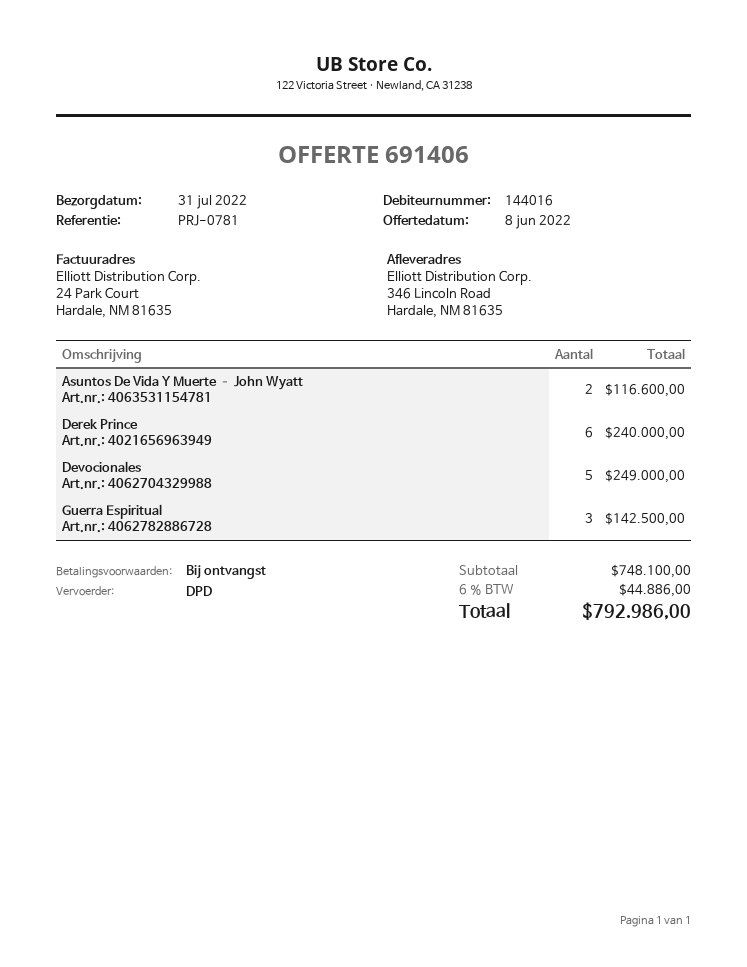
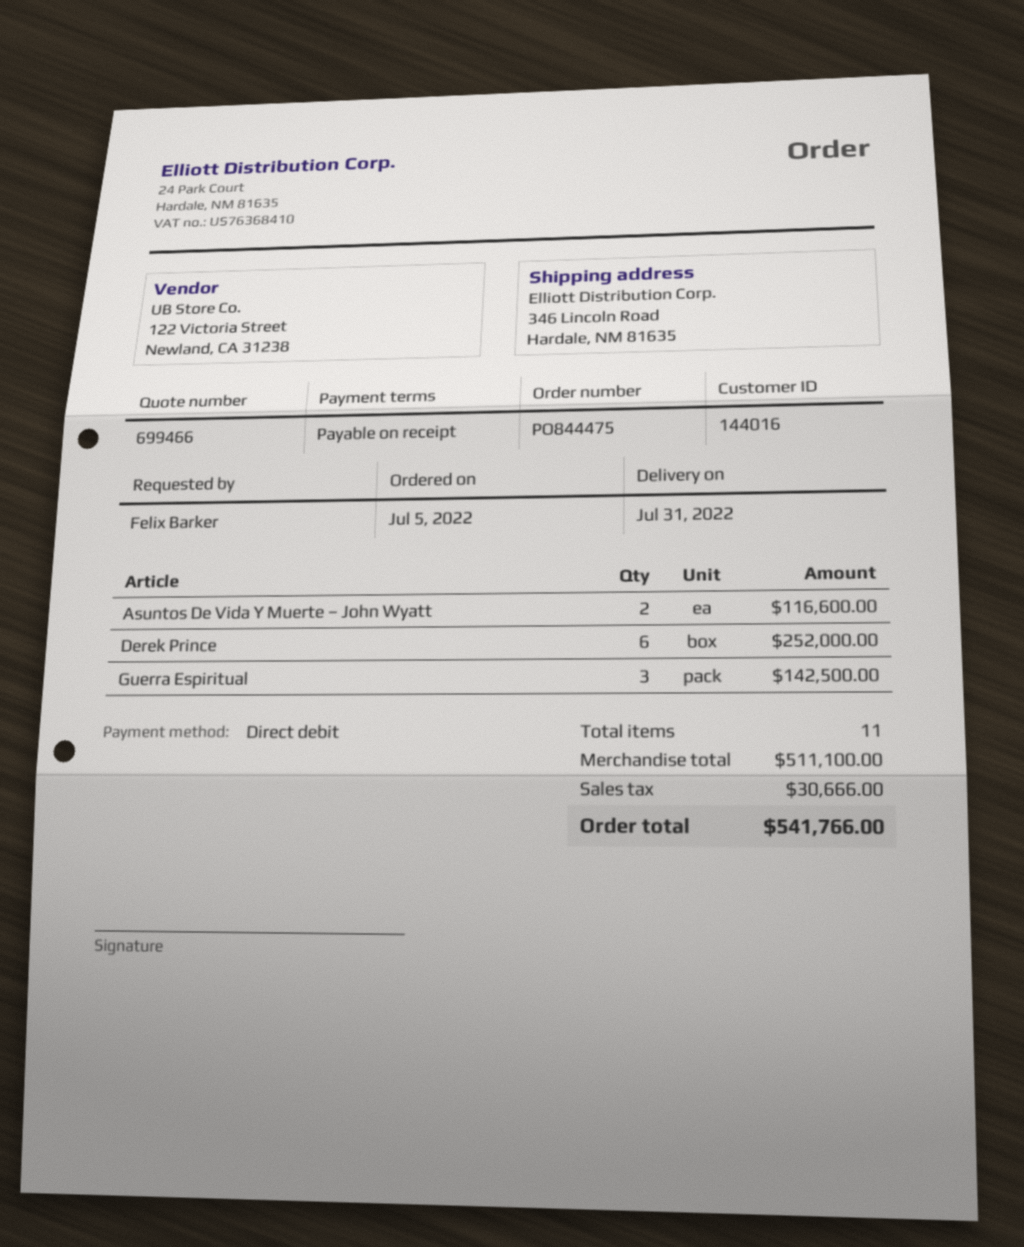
quote number: 691406 -> 699466
Derek Prince: 6 for 240000.00 -> 6 for 252000.00
Devocionales: 5 for 249000.00 -> none
subtotal: 748100.00 -> 511100.00
tax: 44886.00 -> 30666.00
total: 792986.00 -> 541766.00

